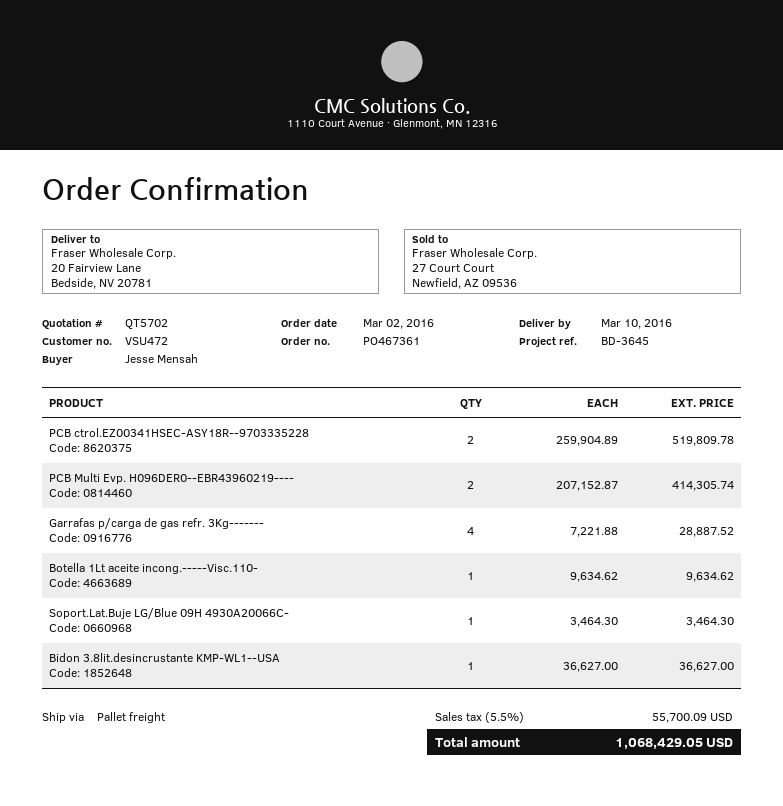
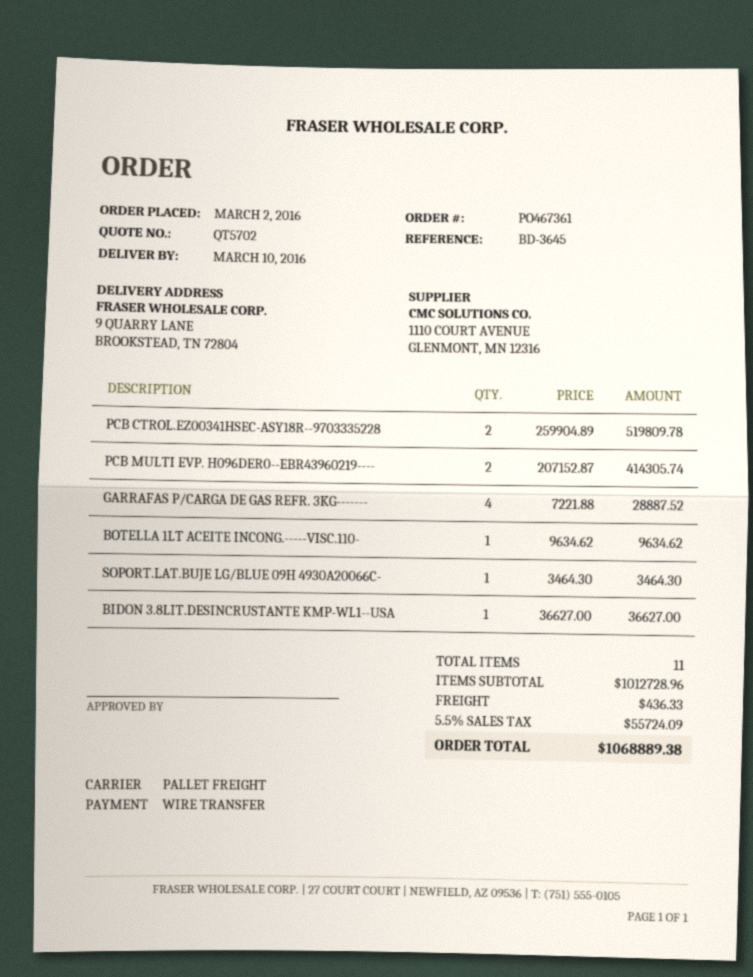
ship to: 20 Fairview Lane, Bedside, NV 20781 -> 9 QUARRY LANE, BROOKSTEAD, TN 72804
shipping: none -> 436.33
tax: 5.5% = 55700.09 -> 5.5% = 55724.09
total: 1068429.05 -> 1068889.38

